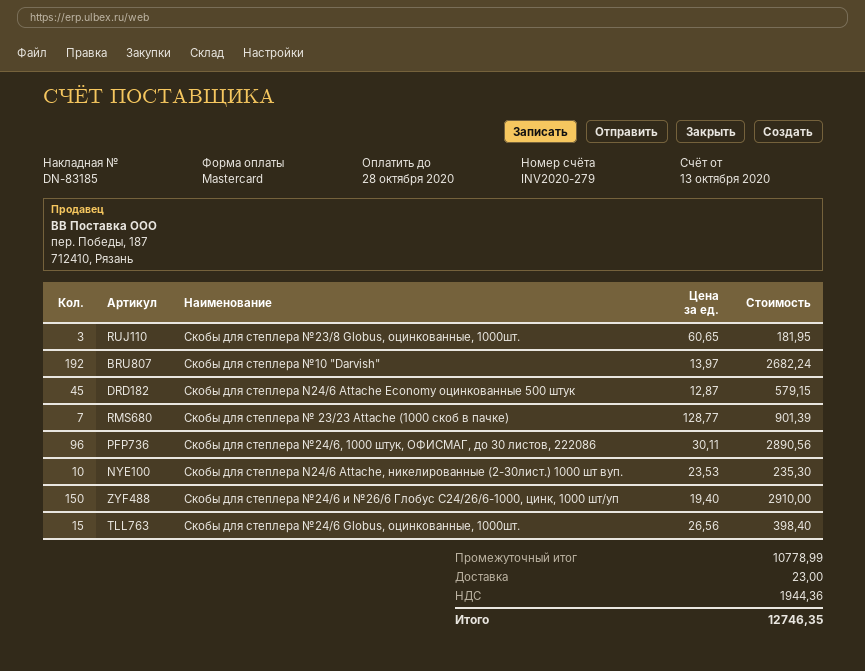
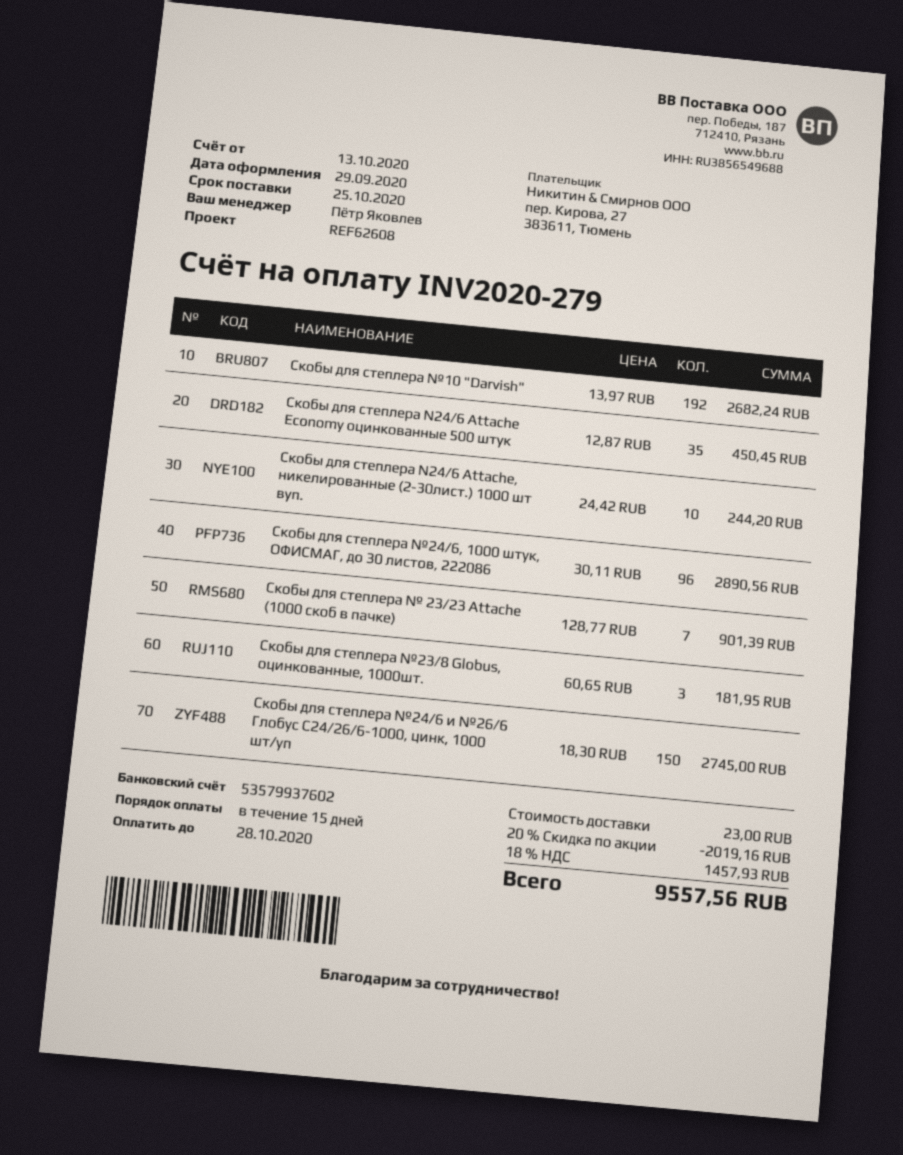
Скобы для степлера N24/6 Attache Economy оцинкованные 500 штук: 45 x 12.87 = 579.15 -> 35 x 12.87 = 450.45
Скобы для степлера N24/6 Attache, никелированные (2-30лист.) 1000 шт вуп.: 10 x 23.53 = 235.30 -> 10 x 24.42 = 244.20
Скобы для степлера №24/6 и №26/6 Глобус С24/26/6-1000, цинк, 1000 шт/уп: 150 x 19.40 = 2910.00 -> 150 x 18.30 = 2745.00
Скобы для степлера №24/6 Globus, оцинкованные, 1000шт.: 15 x 26.56 = 398.40 -> none
discount: none -> 20% = 2019.16
tax: 1944.36 -> 1457.93
total: 12746.35 -> 9557.56

